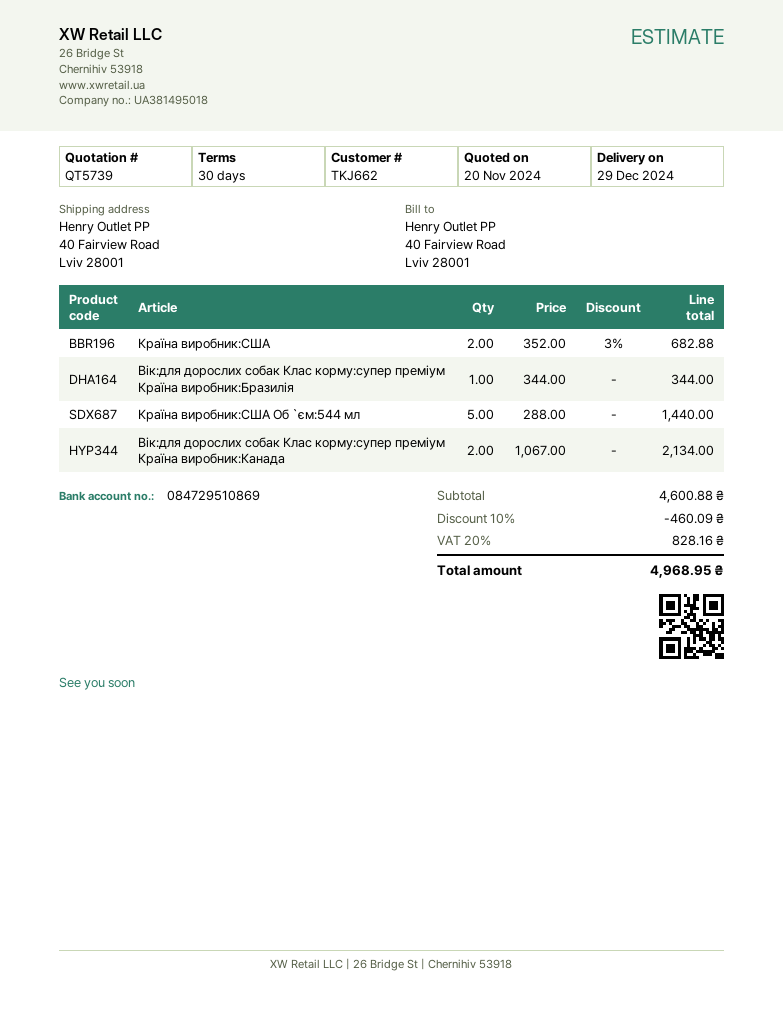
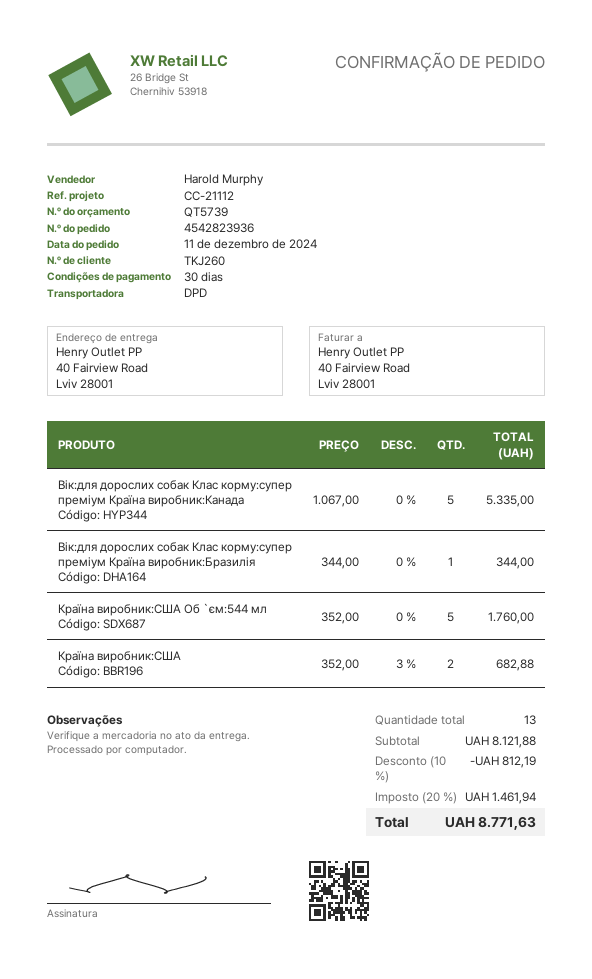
customer number: TKJ662 -> TKJ260
Країна виробник:США Об `єм:544 мл: 5 x 288.00 = 1440.00 -> 5 x 352.00 = 1760.00
Вік:для дорослих собак Клас корму:супер преміум Країна виробник:Канада: 2 x 1067.00 = 2134.00 -> 5 x 1067.00 = 5335.00
subtotal: 4600.88 -> 8121.88
discount: 10% = 460.09 -> 10% = 812.19
tax: 20% = 828.16 -> 20% = 1461.94
total: 4968.95 -> 8771.63

